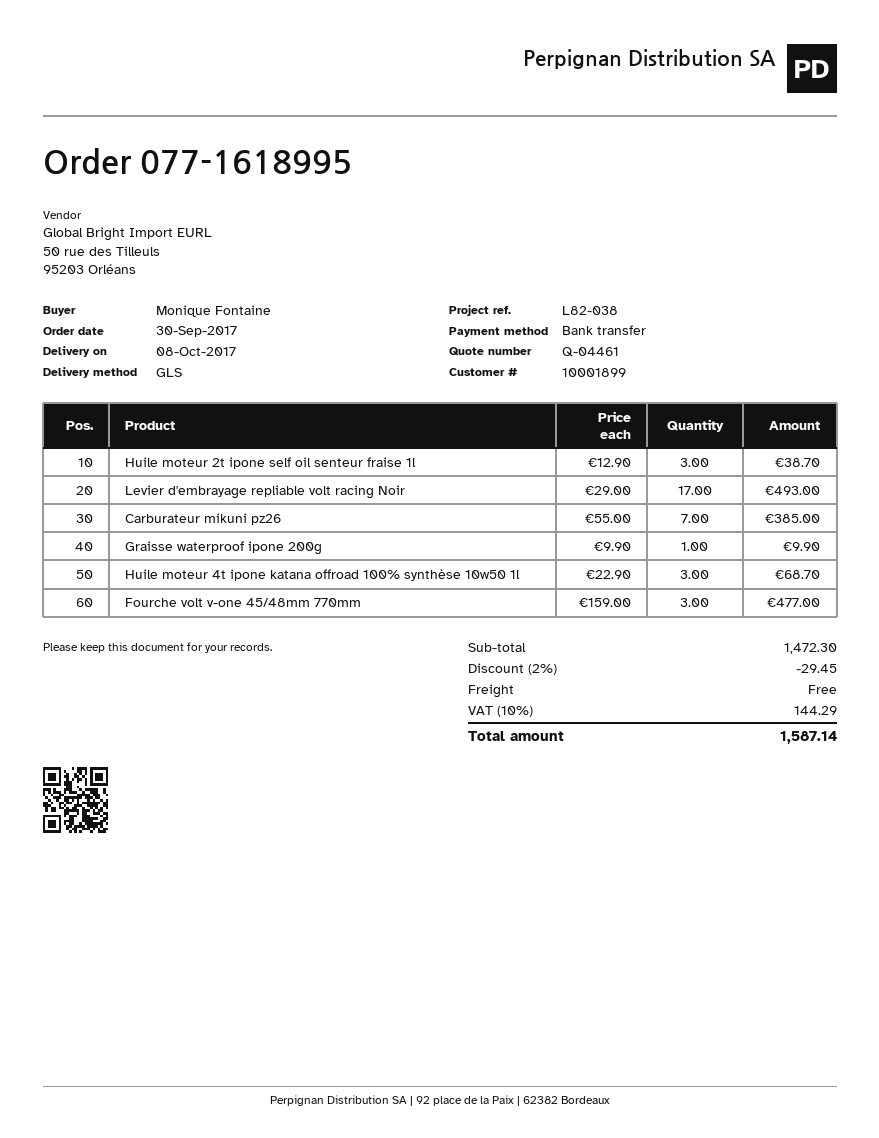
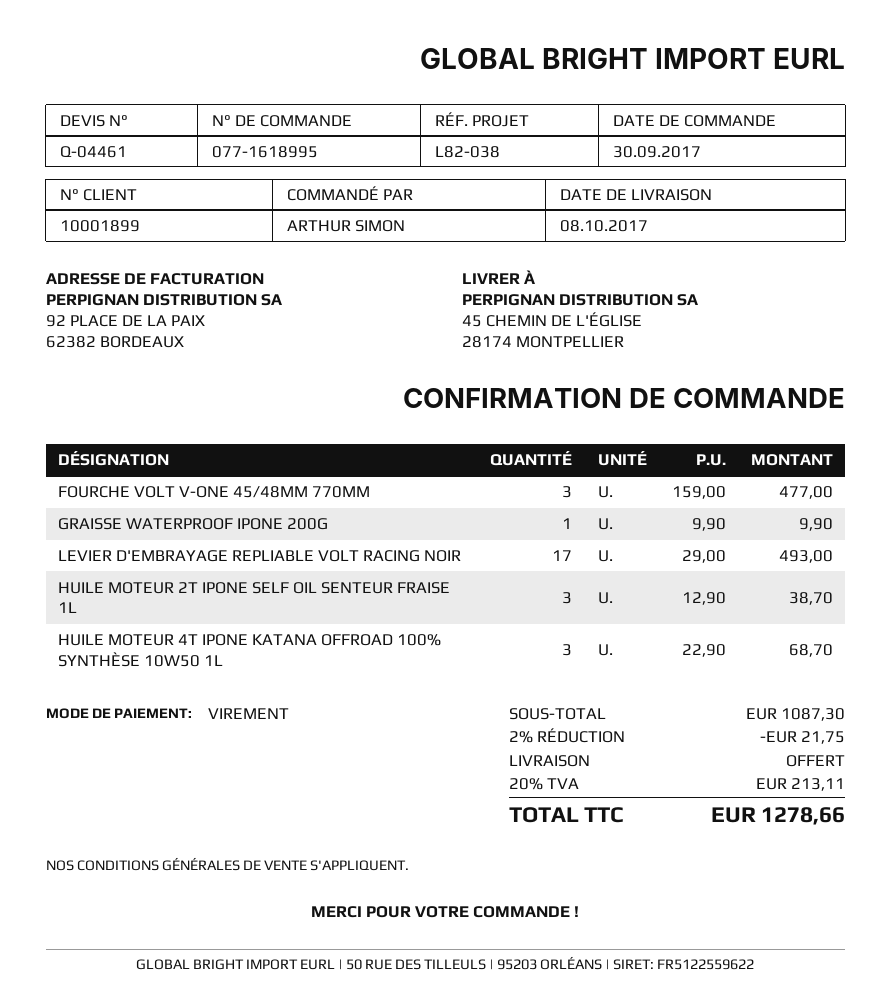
ordered by: Monique Fontaine -> ARTHUR SIMON
Carburateur mikuni pz26: 7 x 55.00 = 385.00 -> none
subtotal: 1472.30 -> 1087.30
discount: 2% = 29.45 -> 2% = 21.75
tax: 10% = 144.29 -> 20% = 213.11
total: 1587.14 -> 1278.66

